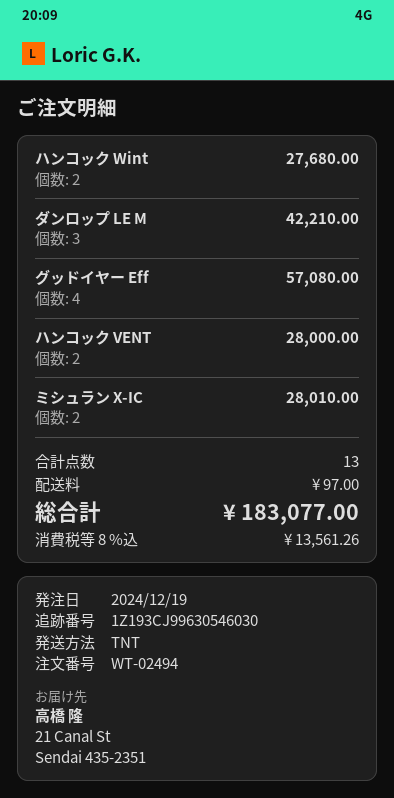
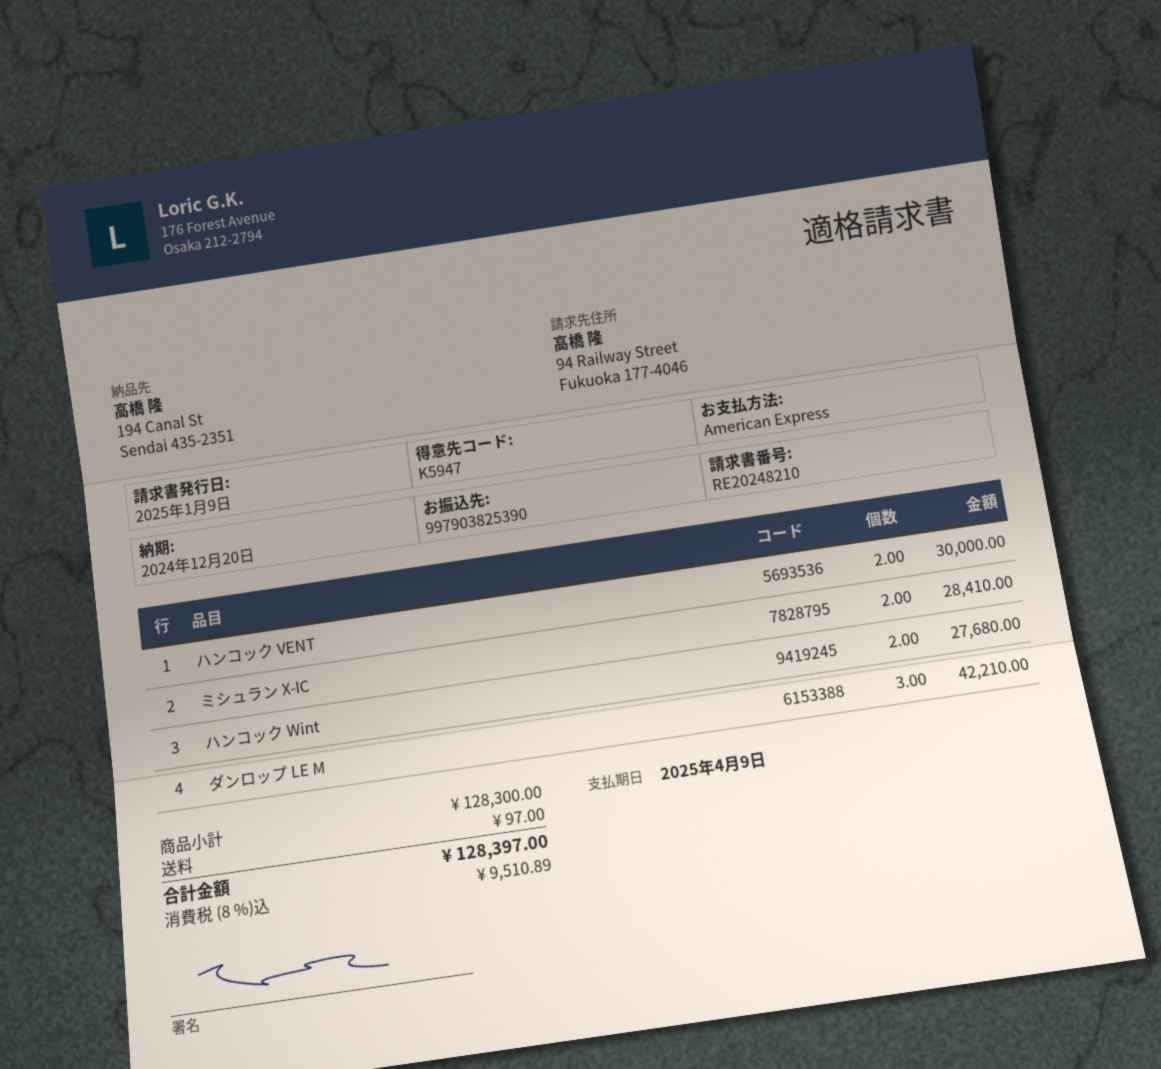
ship to: 21 Canal St, Sendai 435-2351 -> 194 Canal St, Sendai 435-2351
グッドイヤー Eff: 4 for 57080.00 -> none
ハンコック VENT: 2 for 28000.00 -> 2 for 30000.00
ミシュラン X-IC: 2 for 28010.00 -> 2 for 28410.00
tax: 8% = 13561.26 -> 8% = 9510.89
total: 183077.00 -> 128397.00

